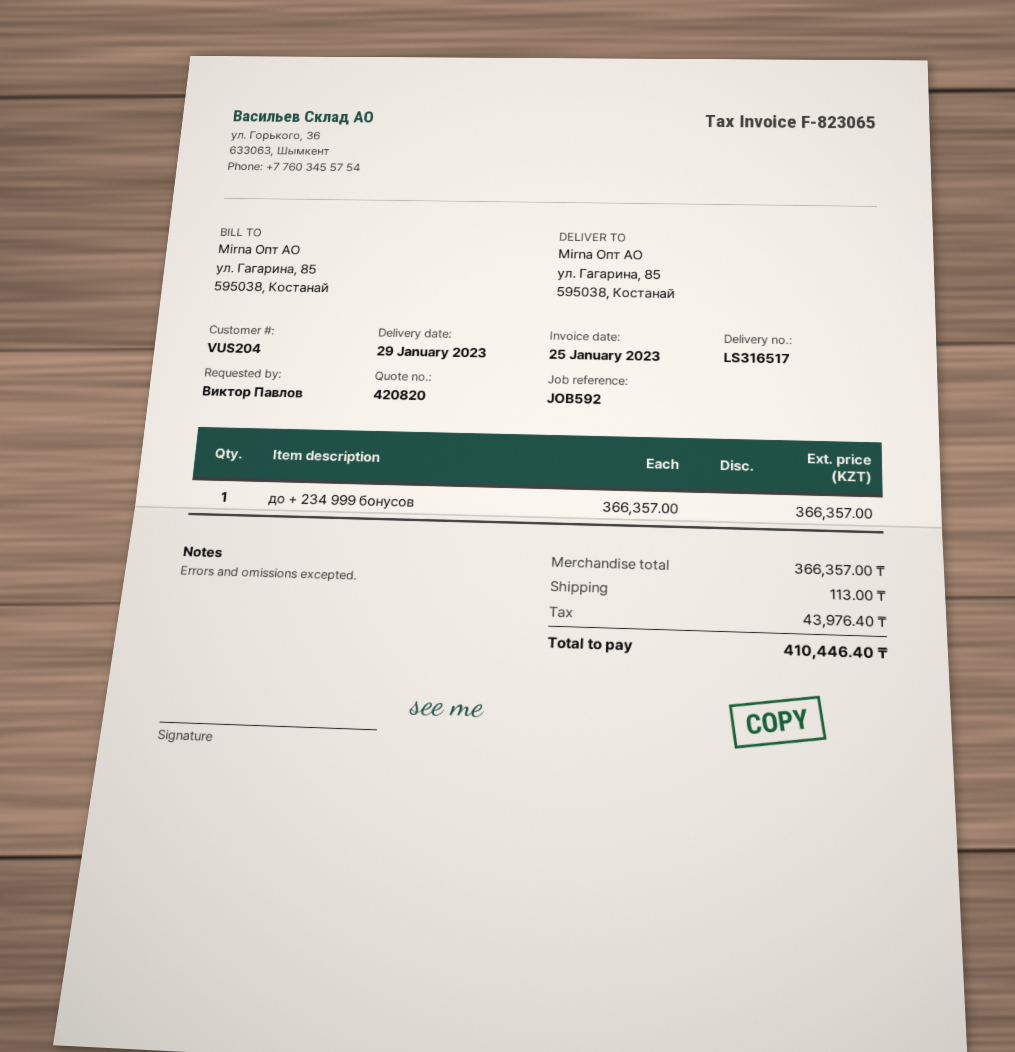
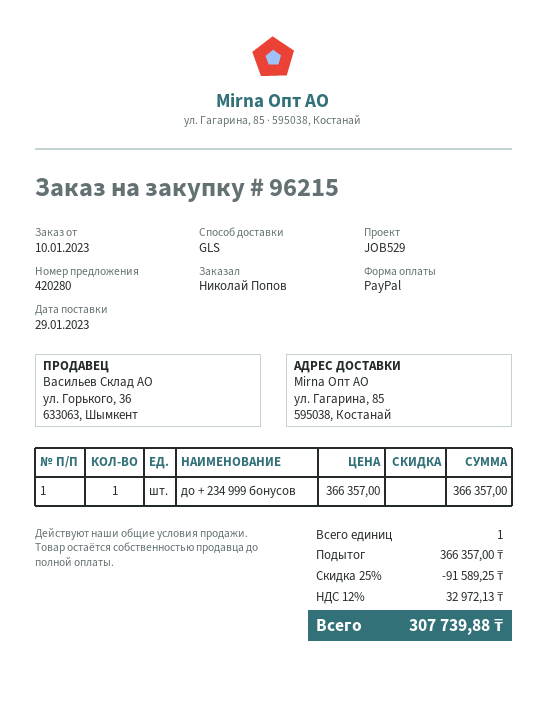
quote number: 420820 -> 420280
reference: JOB592 -> JOB529
ordered by: Виктор Павлов -> Николай Попов
discount: none -> 25% = 91589.25
shipping: 113.00 -> none
tax: 43976.40 -> 32972.13
total: 410446.40 -> 307739.88

